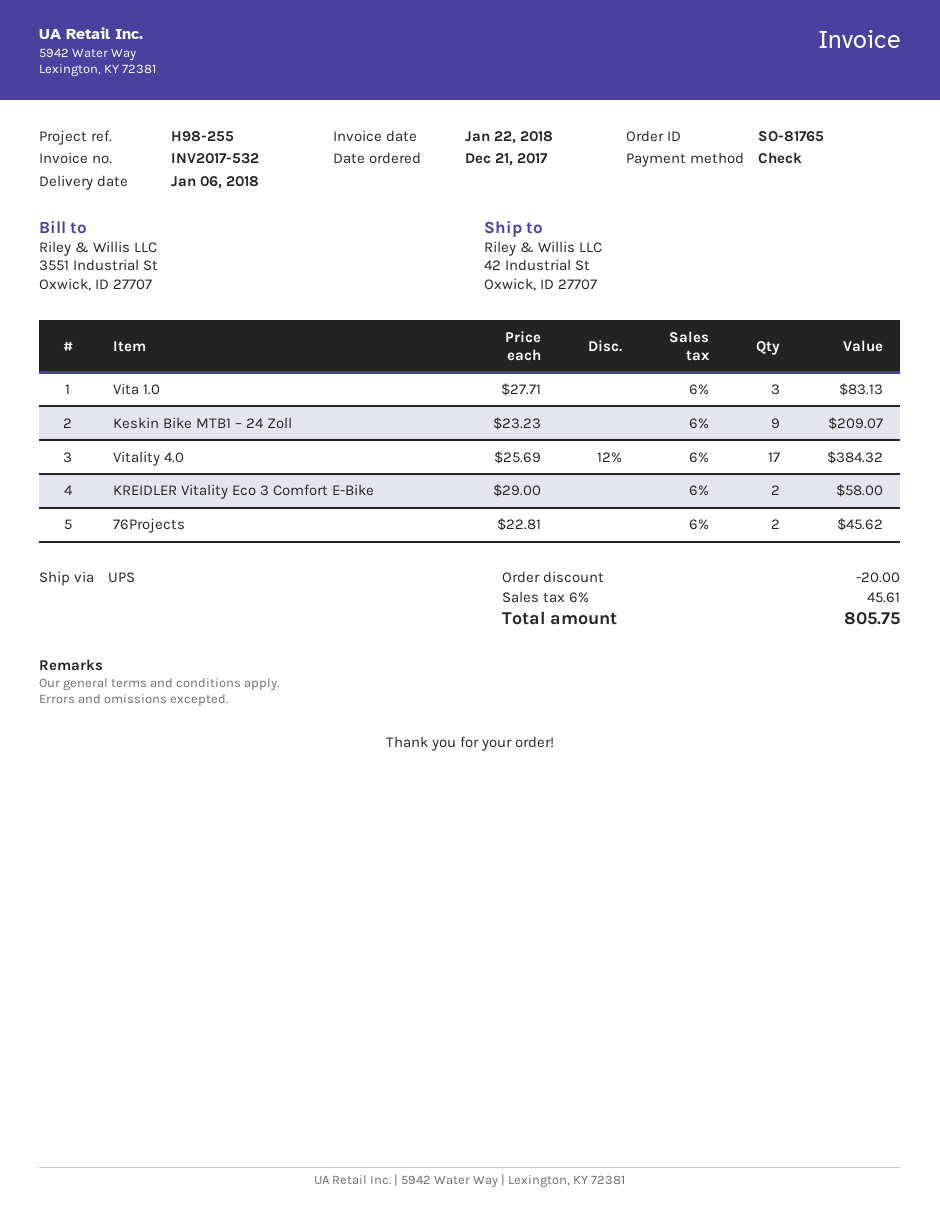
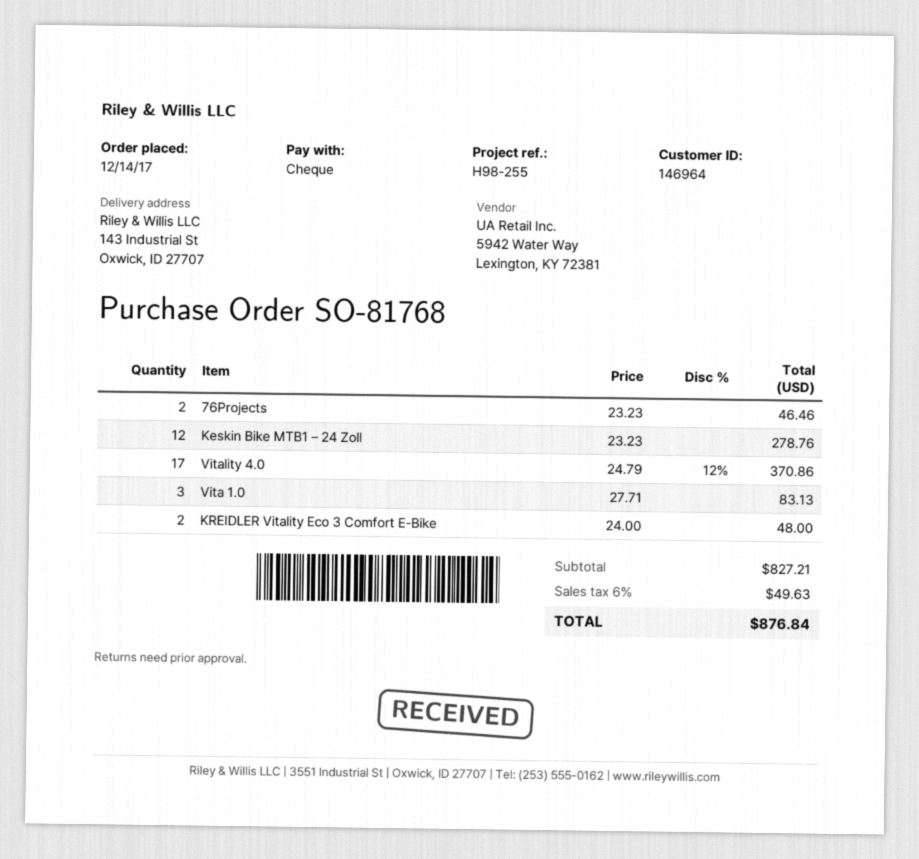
order number: SO-81765 -> SO-81768
order date: 2017-12-21 -> 2017-12-14
ship to: 42 Industrial St, Oxwick, ID 27707 -> 143 Industrial St, Oxwick, ID 27707
Keskin Bike MTB1 – 24 Zoll: 9 x 23.23 = 209.07 -> 12 x 23.23 = 278.76
Vitality 4.0: 17 x 25.69 - 12% = 384.32 -> 17 x 24.79 - 12% = 370.86
KREIDLER Vitality Eco 3 Comfort E-Bike: 2 x 29.00 = 58.00 -> 2 x 24.00 = 48.00
76Projects: 2 x 22.81 = 45.62 -> 2 x 23.23 = 46.46
discount: 20.00 -> none
tax: 6% = 45.61 -> 6% = 49.63
total: 805.75 -> 876.84

